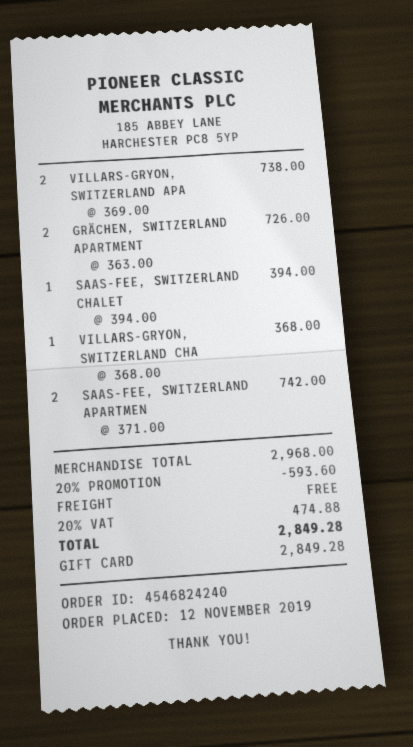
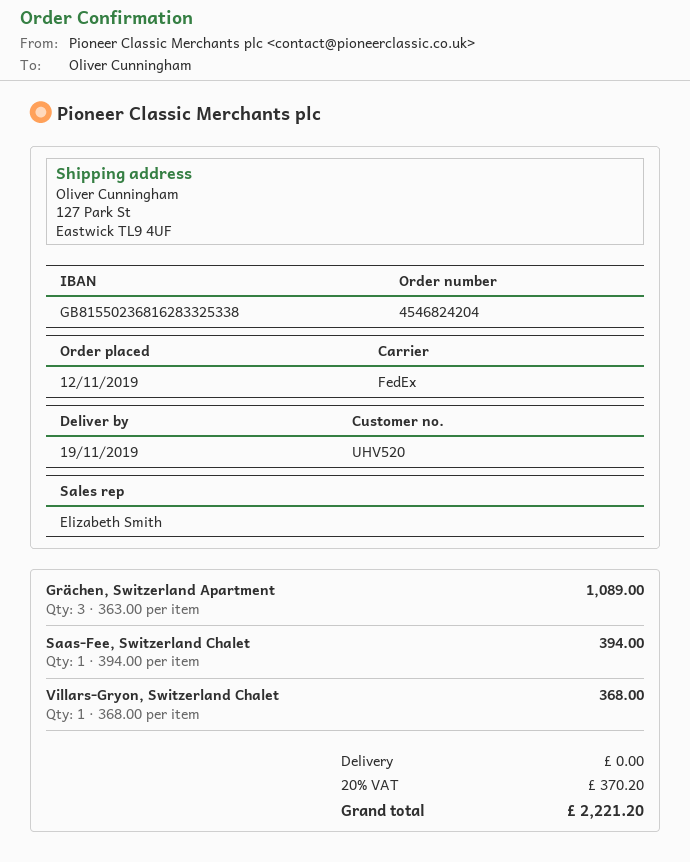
order number: 4546824240 -> 4546824204
VILLARS-GRYON, SWITZERLAND APA: 2 x 369.00 = 738.00 -> none
GRÄCHEN, SWITZERLAND APARTMENT: 2 x 363.00 = 726.00 -> 3 x 363.00 = 1089.00
SAAS-FEE, SWITZERLAND APARTMEN: 2 x 371.00 = 742.00 -> none
discount: 20% = 593.60 -> none
tax: 20% = 474.88 -> 20% = 370.20
total: 2849.28 -> 2221.20

